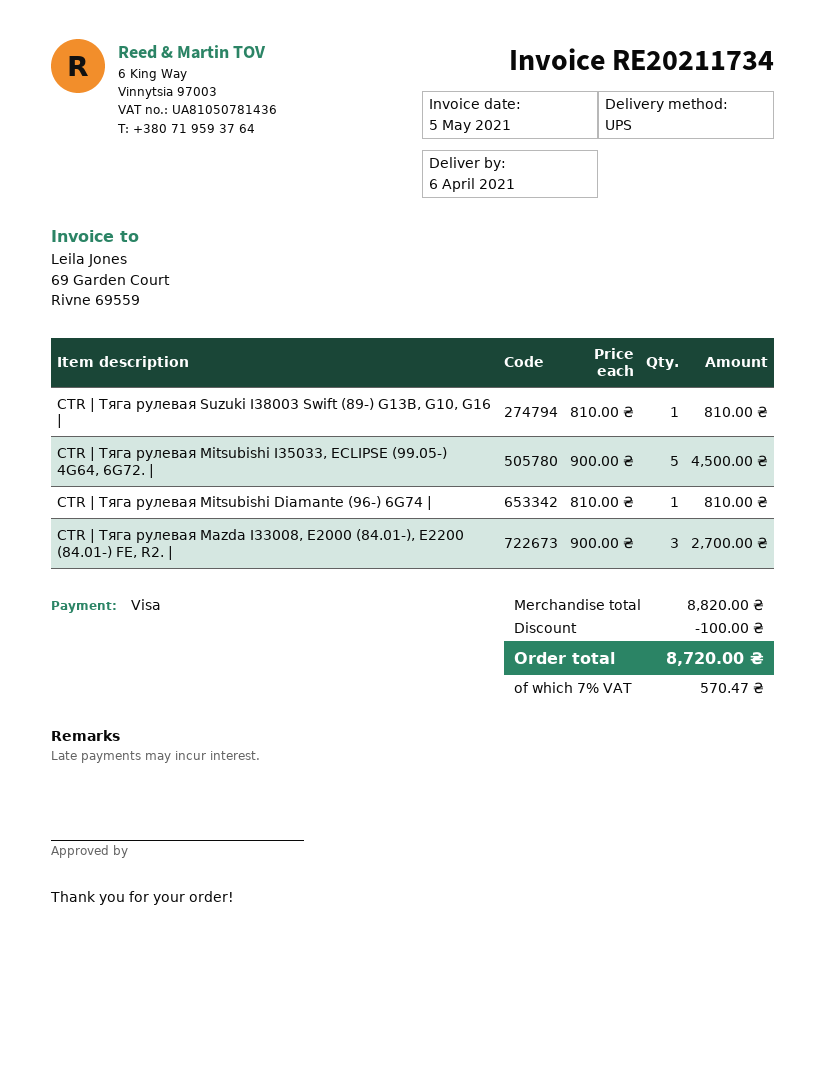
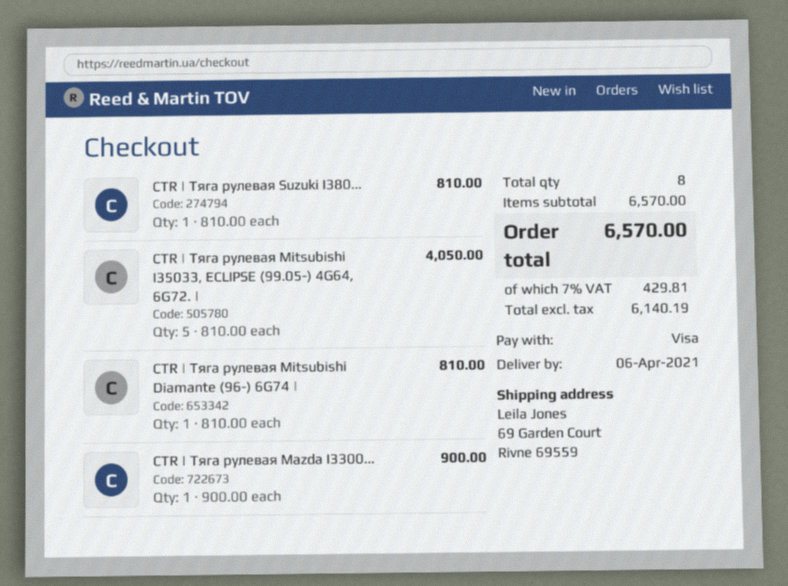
CTR | Тяга рулевая Mitsubishi I35033, ECLIPSE (99.05-) 4G64, 6G72. |: 5 x 900.00 = 4500.00 -> 5 x 810.00 = 4050.00
CTR | Тяга рулевая Mazda I33008, E2000 (84.01-), E2200 (84.01-) FE, R2. |: 3 x 900.00 = 2700.00 -> 1 x 900.00 = 900.00
subtotal: 8820.00 -> 6570.00
discount: 100.00 -> none
tax: 7% = 570.47 -> 7% = 429.81
total: 8720.00 -> 6570.00

